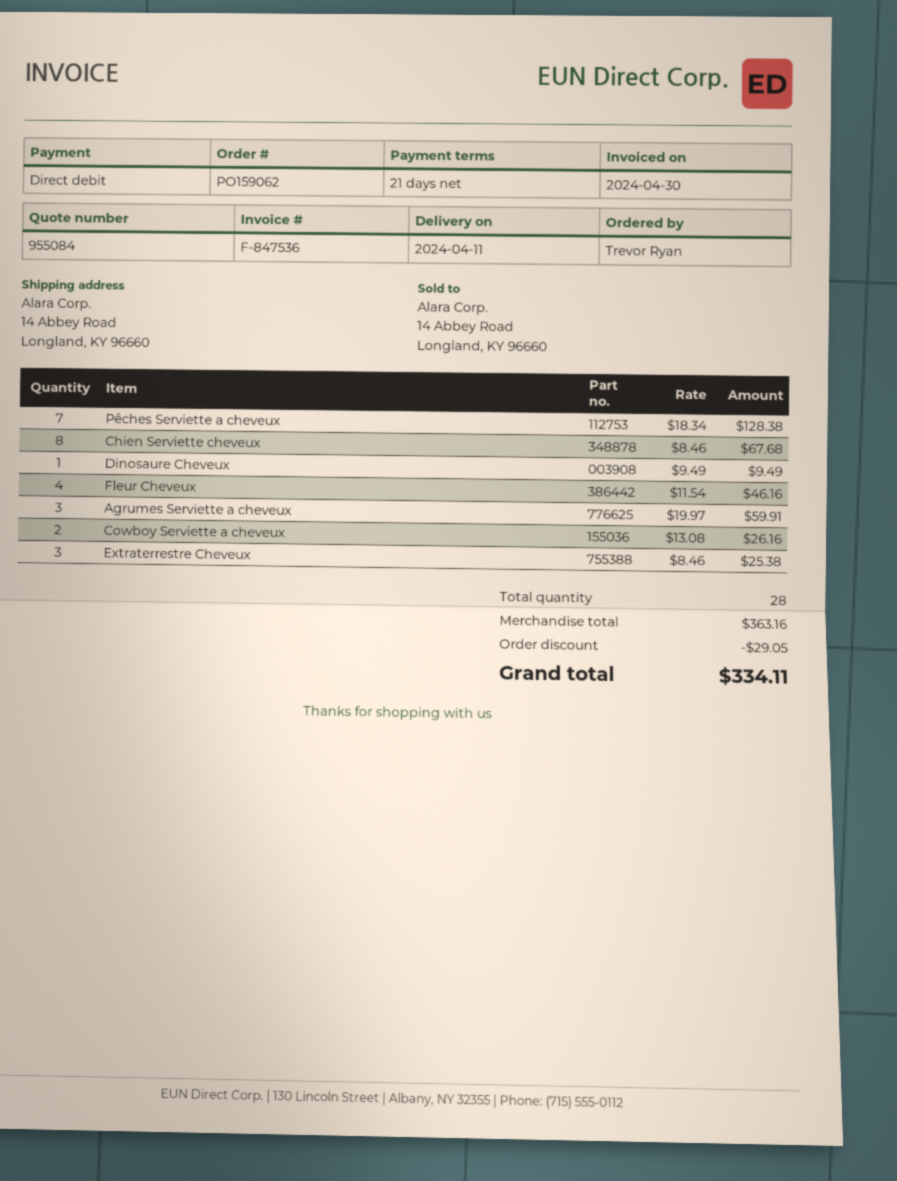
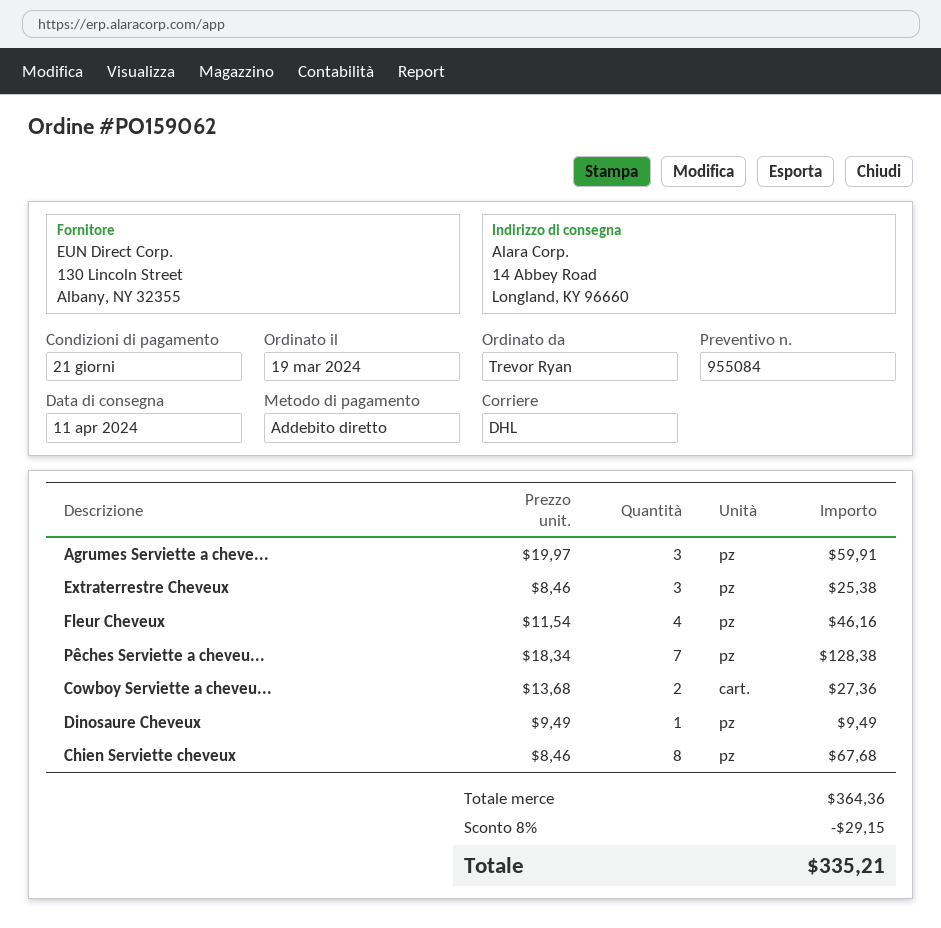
Cowboy Serviette a cheveux: 2 x 13.08 = 26.16 -> 2 x 13.68 = 27.36
subtotal: 363.16 -> 364.36
discount: 29.05 -> 29.15
total: 334.11 -> 335.21

